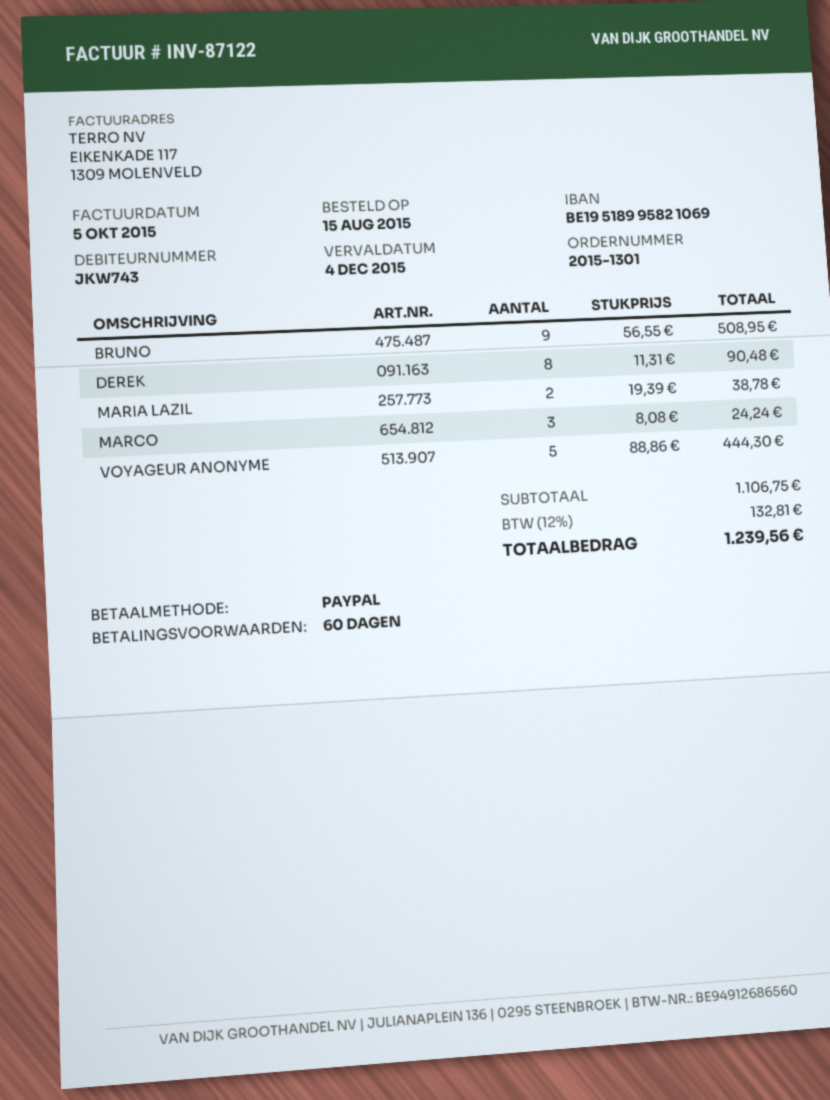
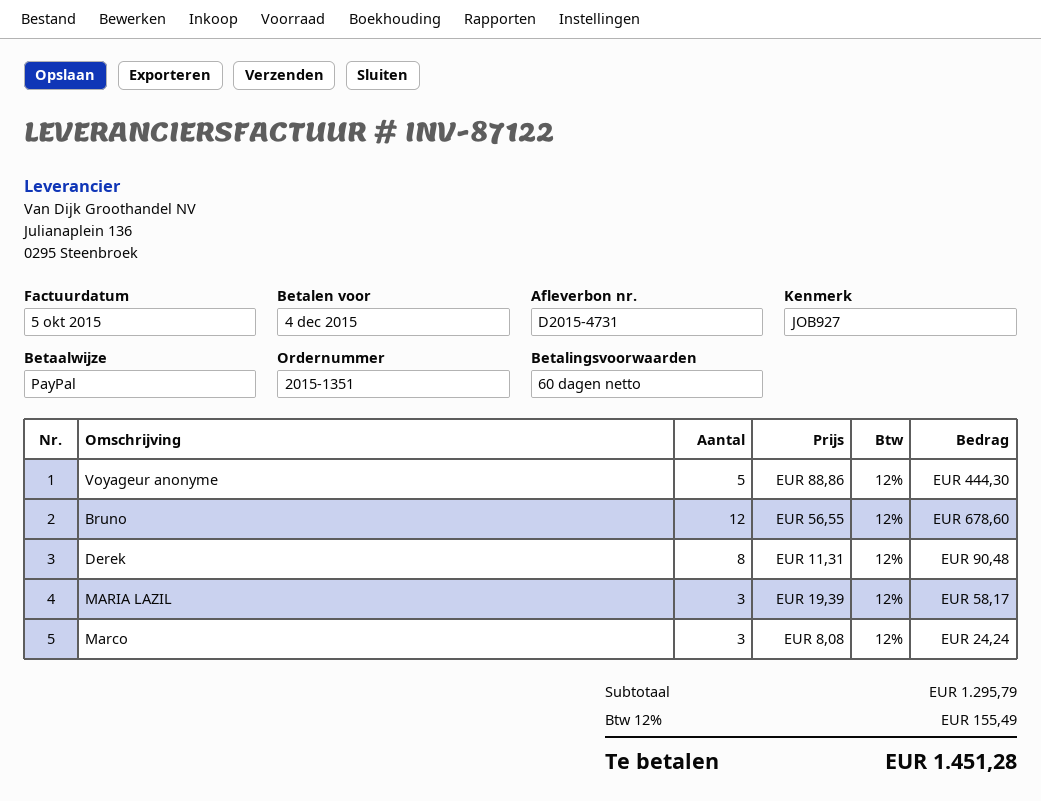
order number: 2015-1301 -> 2015-1351
BRUNO: 9 x 56.55 = 508.95 -> 12 x 56.55 = 678.60
MARIA LAZIL: 2 x 19.39 = 38.78 -> 3 x 19.39 = 58.17
subtotal: 1106.75 -> 1295.79
tax: 12% = 132.81 -> 12% = 155.49
total: 1239.56 -> 1451.28

